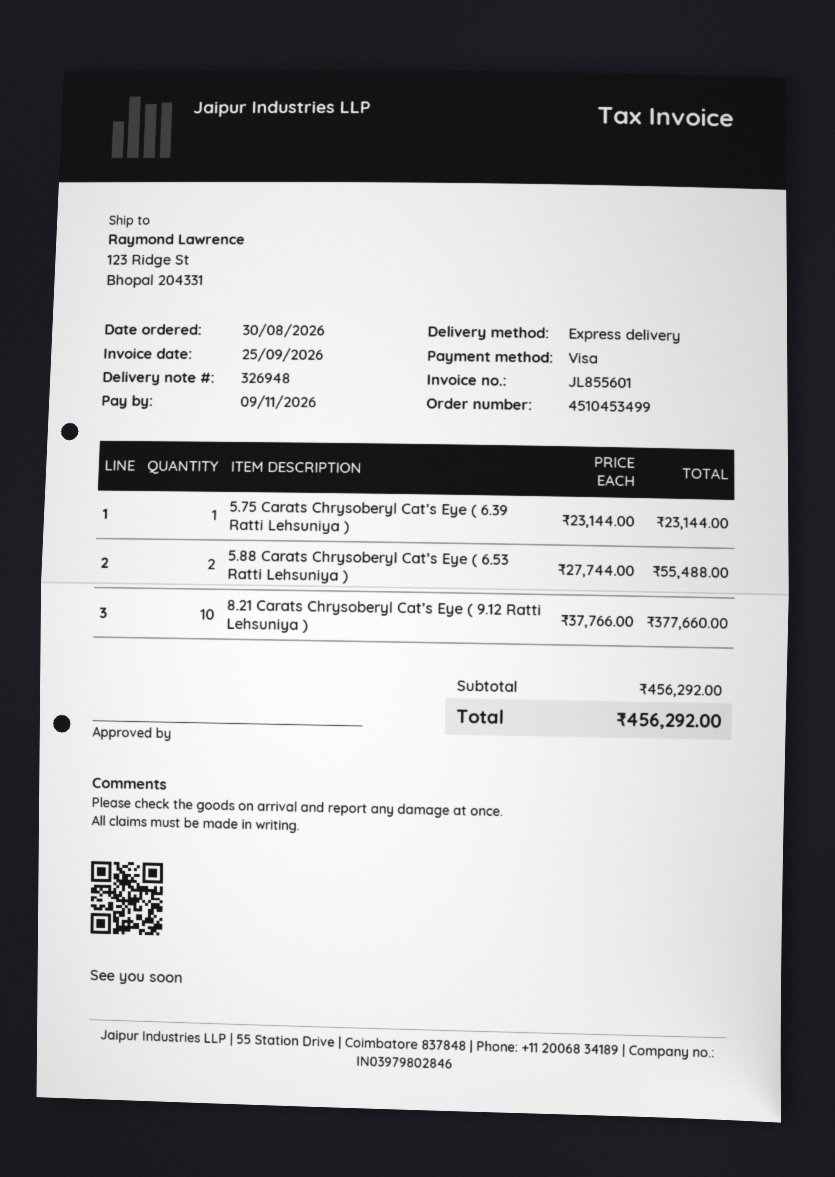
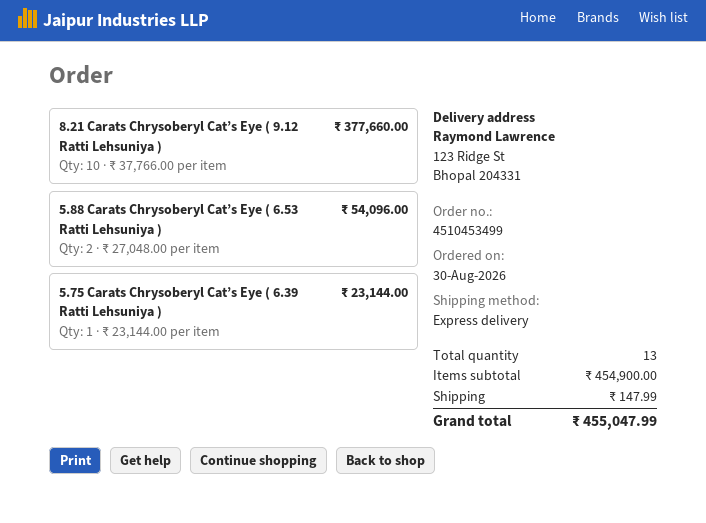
5.88 Carats Chrysoberyl Cat’s Eye ( 6.53 Ratti Lehsuniya ): 2 x 27744.00 = 55488.00 -> 2 x 27048.00 = 54096.00
subtotal: 456292.00 -> 454900.00
shipping: none -> 147.99
total: 456292.00 -> 455047.99

